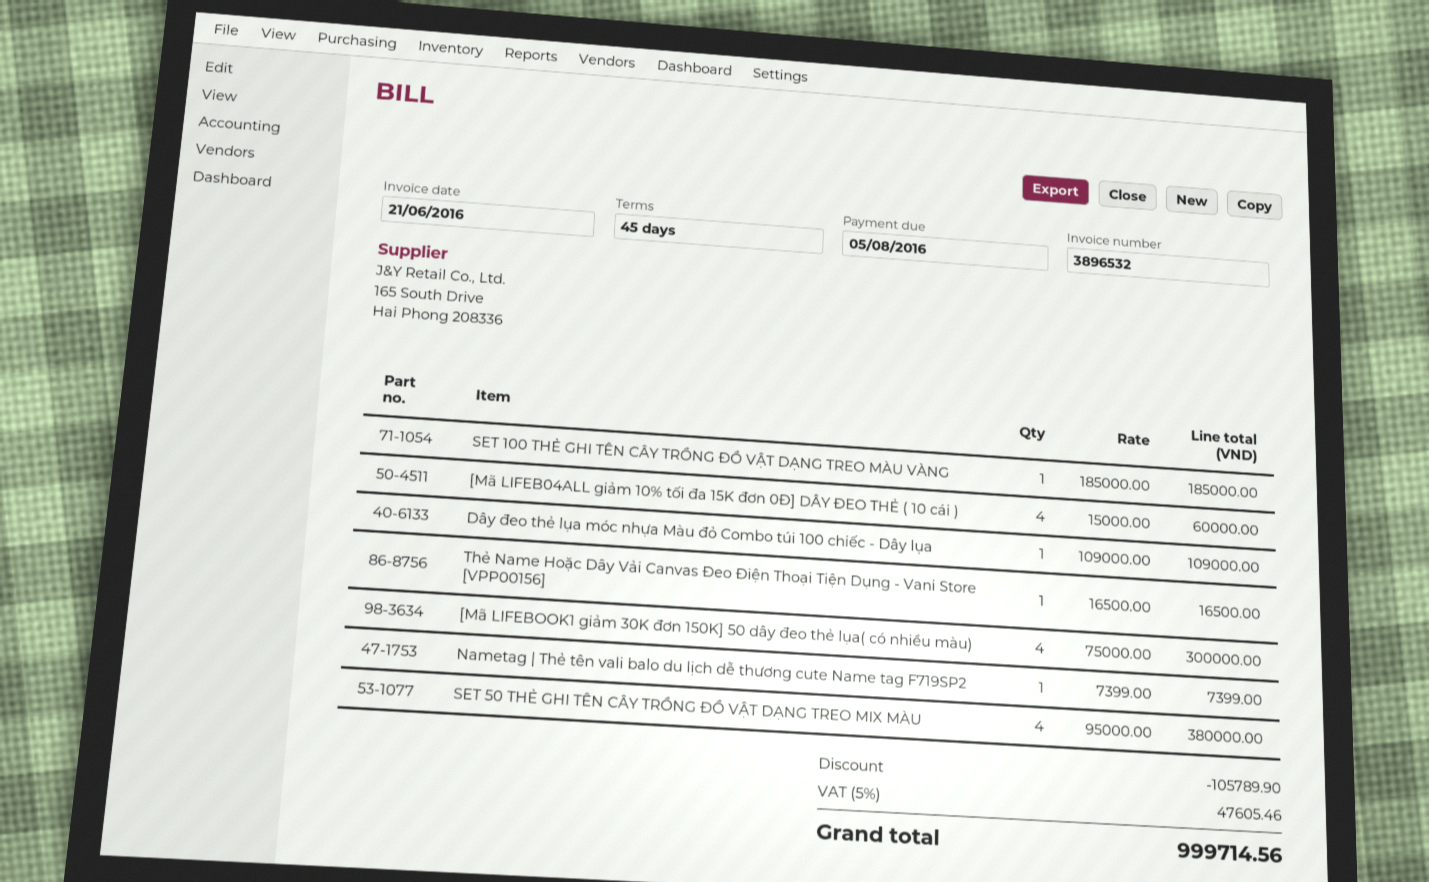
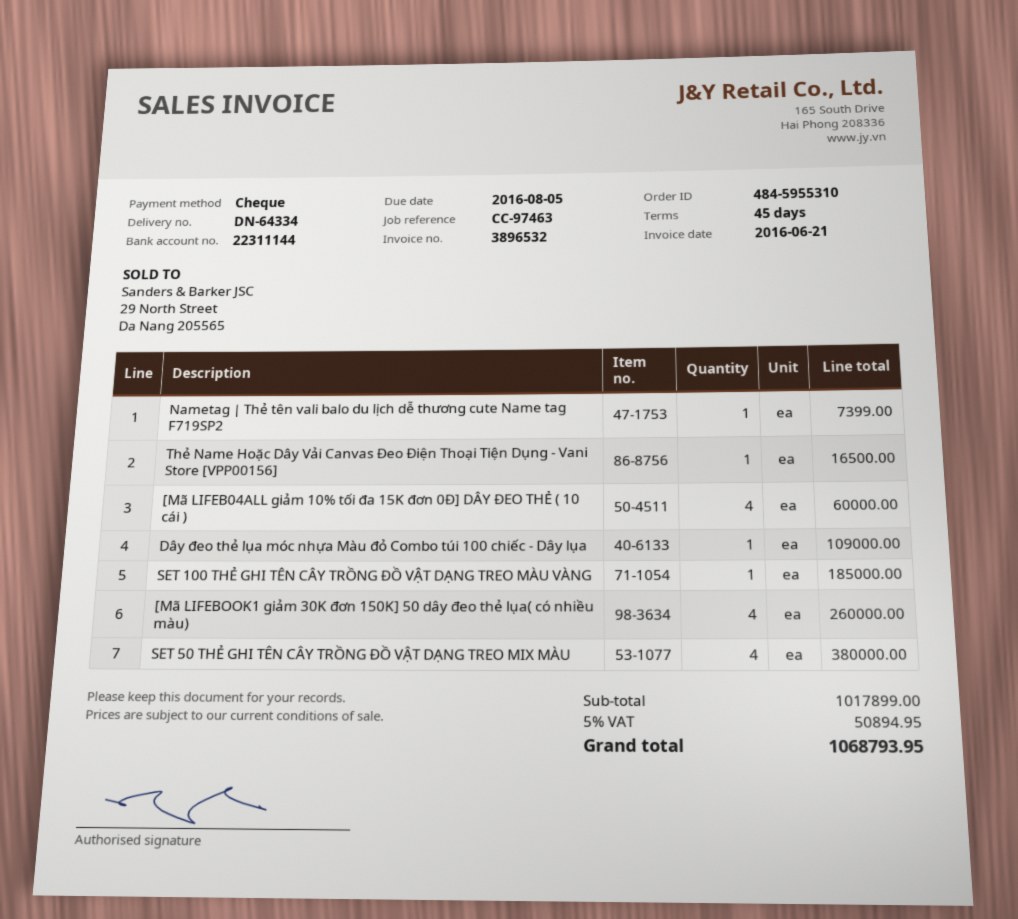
[Mã LIFEBOOK1 giảm 30K đơn 150K] 50 dây đeo thẻ lụa( có nhiều màu): 4 for 300000.00 -> 4 for 260000.00
discount: 105789.90 -> none
tax: 5% = 47605.46 -> 5% = 50894.95
total: 999714.56 -> 1068793.95

